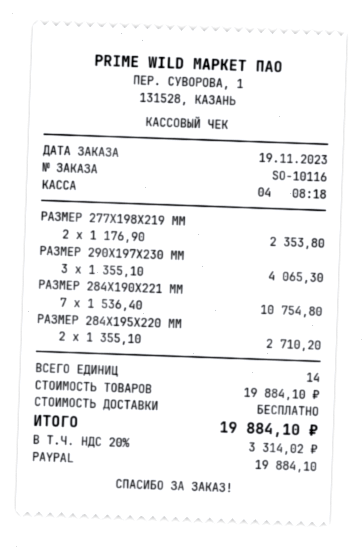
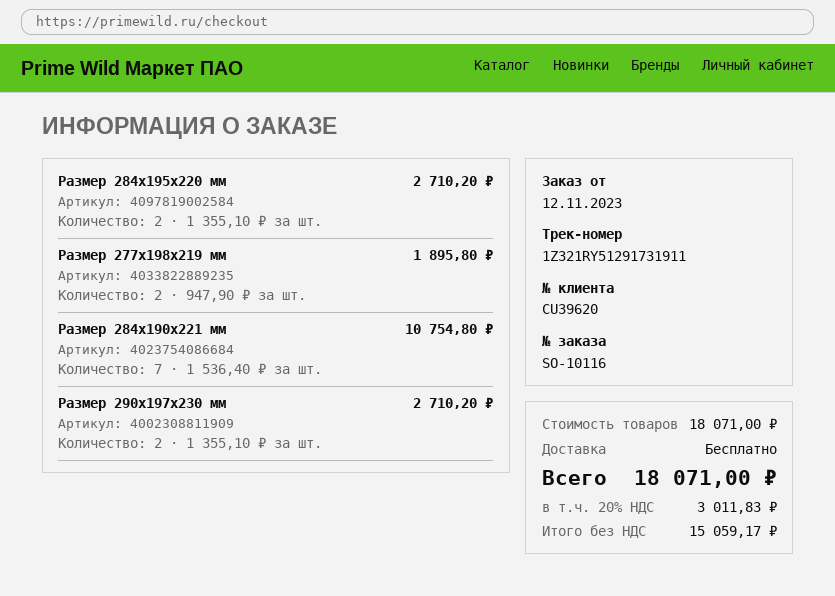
order date: 2023-11-19 -> 2023-11-12
РАЗМЕР 277X198X219 ММ: 2 x 1176.90 = 2353.80 -> 2 x 947.90 = 1895.80
РАЗМЕР 290X197X230 ММ: 3 x 1355.10 = 4065.30 -> 2 x 1355.10 = 2710.20
subtotal: 19884.10 -> 18071.00
tax: 20% = 3314.02 -> 20% = 3011.83
total: 19884.10 -> 18071.00

